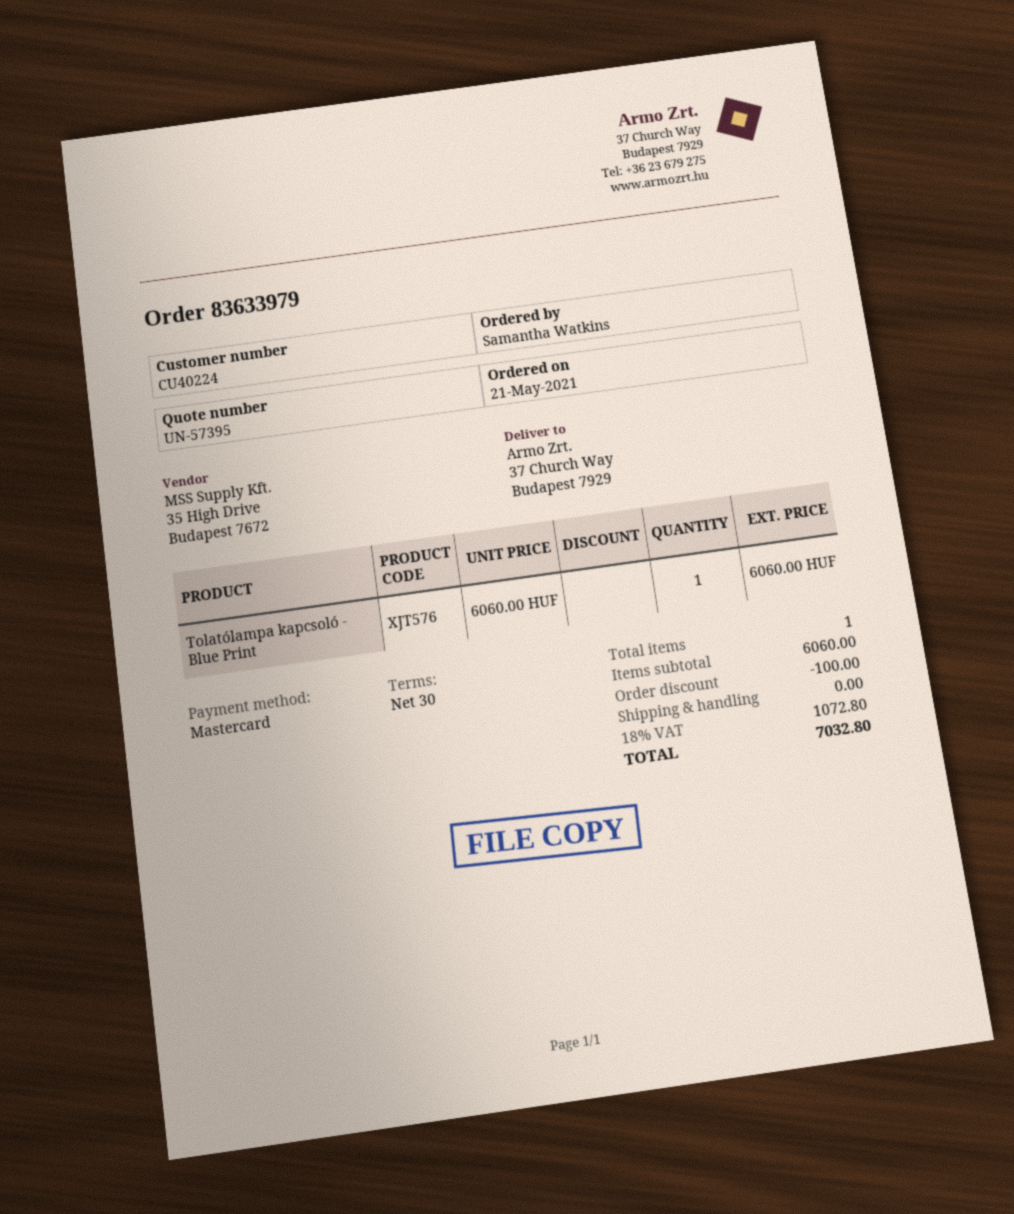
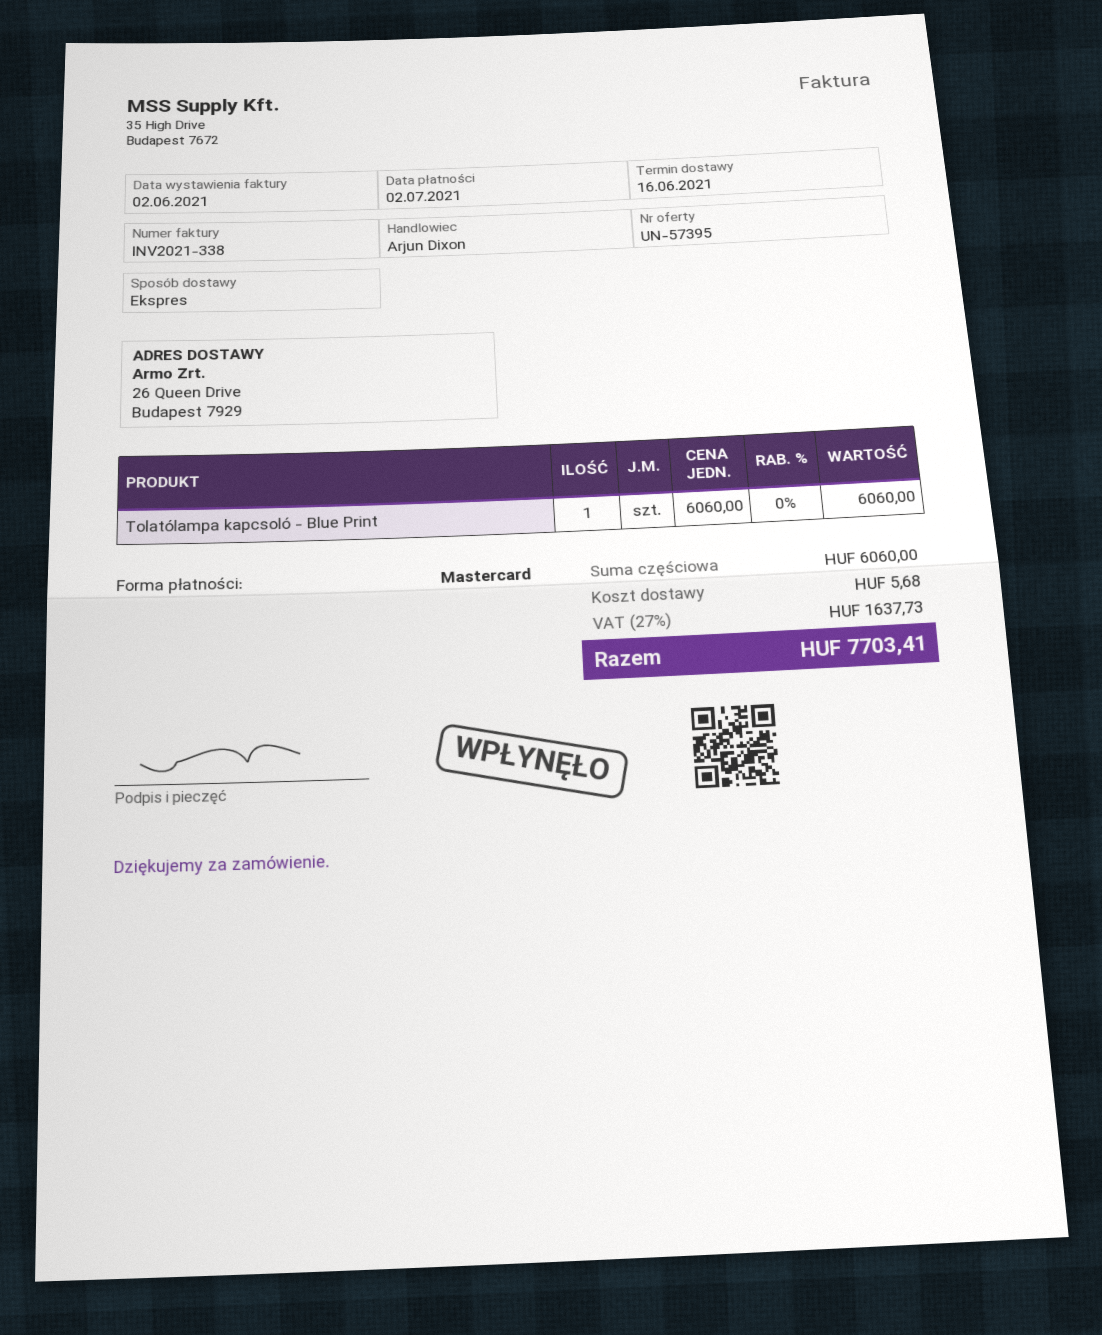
ship to: 37 Church Way, Budapest 7929 -> 26 Queen Drive, Budapest 7929
discount: 100.00 -> none
shipping: 0.00 -> 5.68
tax: 18% = 1072.80 -> 27% = 1637.73
total: 7032.80 -> 7703.41

